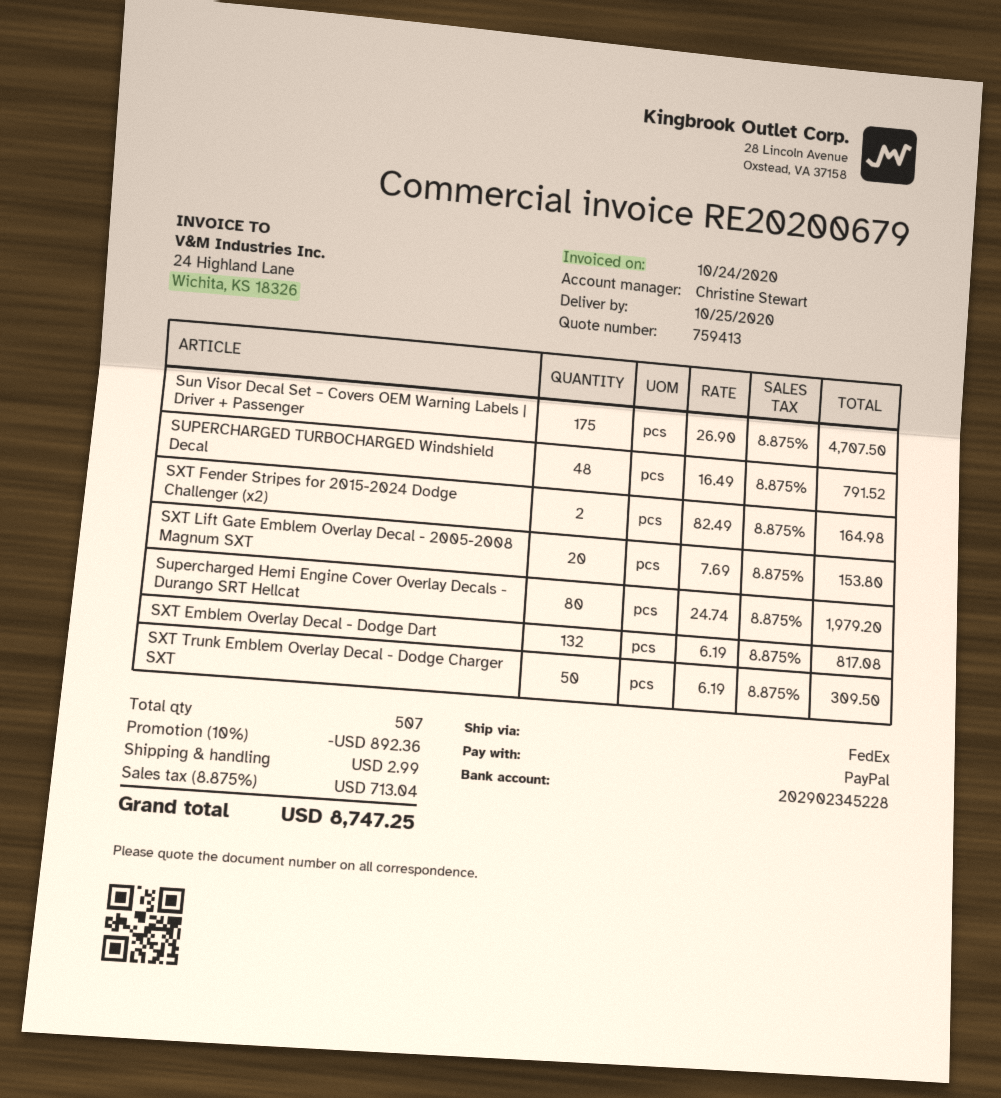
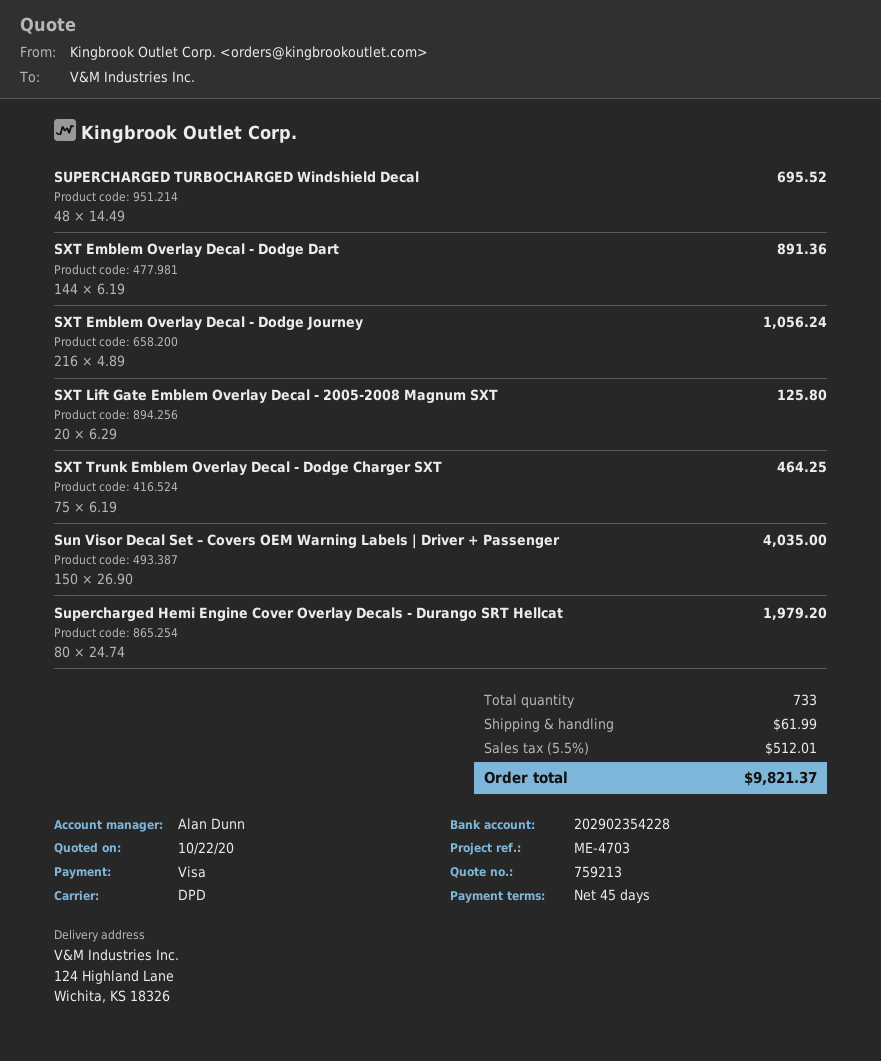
quote number: 759413 -> 759213
sales rep: Christine Stewart -> Alan Dunn
payment method: PayPal -> Visa
bank account: 202902345228 -> 202902354228
shipping method: FedEx -> DPD
Sun Visor Decal Set – Covers OEM Warning Labels | Driver + Passenger: 175 x 26.90 = 4707.50 -> 150 x 26.90 = 4035.00
SUPERCHARGED TURBOCHARGED Windshield Decal: 48 x 16.49 = 791.52 -> 48 x 14.49 = 695.52
SXT Fender Stripes for 2015-2024 Dodge Challenger (x2): 2 x 82.49 = 164.98 -> none
SXT Lift Gate Emblem Overlay Decal - 2005-2008 Magnum SXT: 20 x 7.69 = 153.80 -> 20 x 6.29 = 125.80
SXT Emblem Overlay Decal - Dodge Dart: 132 x 6.19 = 817.08 -> 144 x 6.19 = 891.36
SXT Trunk Emblem Overlay Decal - Dodge Charger SXT: 50 x 6.19 = 309.50 -> 75 x 6.19 = 464.25
SXT Emblem Overlay Decal - Dodge Journey: none -> 216 x 4.89 = 1056.24
total quantity: 507 -> 733
discount: 10% = 892.36 -> none
shipping: 2.99 -> 61.99
tax: 8.875% = 713.04 -> 5.5% = 512.01
total: 8747.25 -> 9821.37

